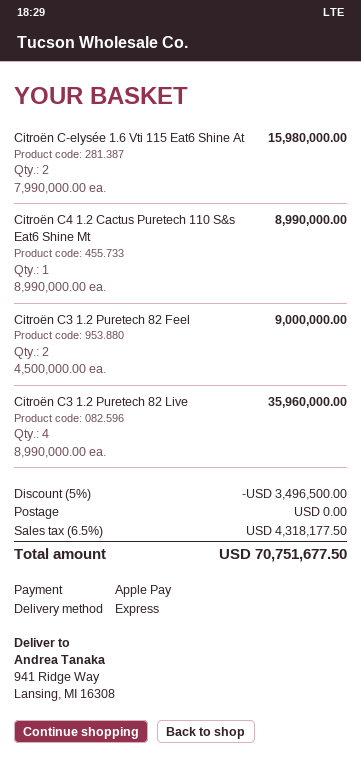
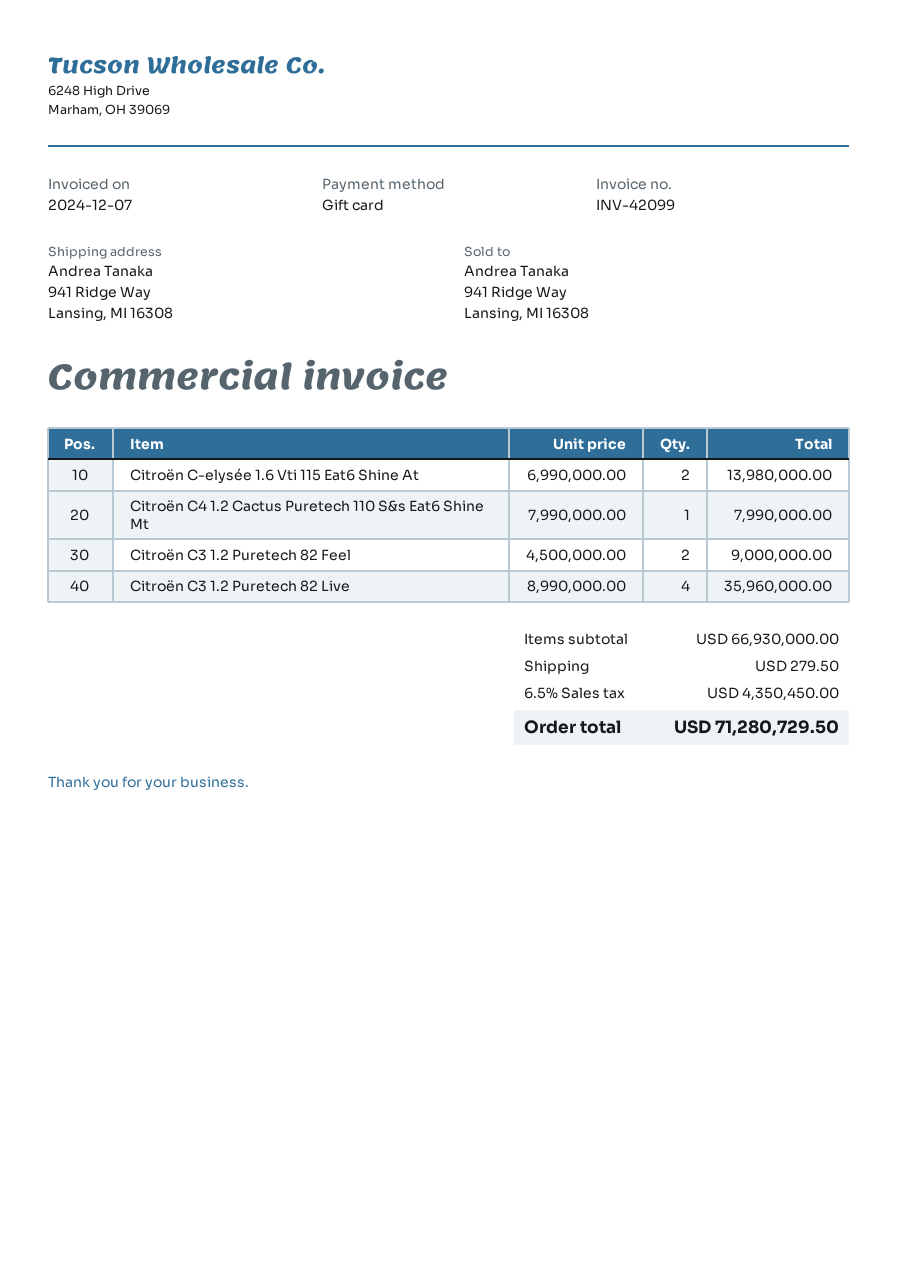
payment method: Apple Pay -> gift card
Citroën C-elysée 1.6 Vti 115 Eat6 Shine At: 2 x 7990000.00 = 15980000.00 -> 2 x 6990000.00 = 13980000.00
Citroën C4 1.2 Cactus Puretech 110 S&s Eat6 Shine Mt: 1 x 8990000.00 = 8990000.00 -> 1 x 7990000.00 = 7990000.00
discount: 5% = 3496500.00 -> none
shipping: 0.00 -> 279.50
tax: 6.5% = 4318177.50 -> 6.5% = 4350450.00
total: 70751677.50 -> 71280729.50

